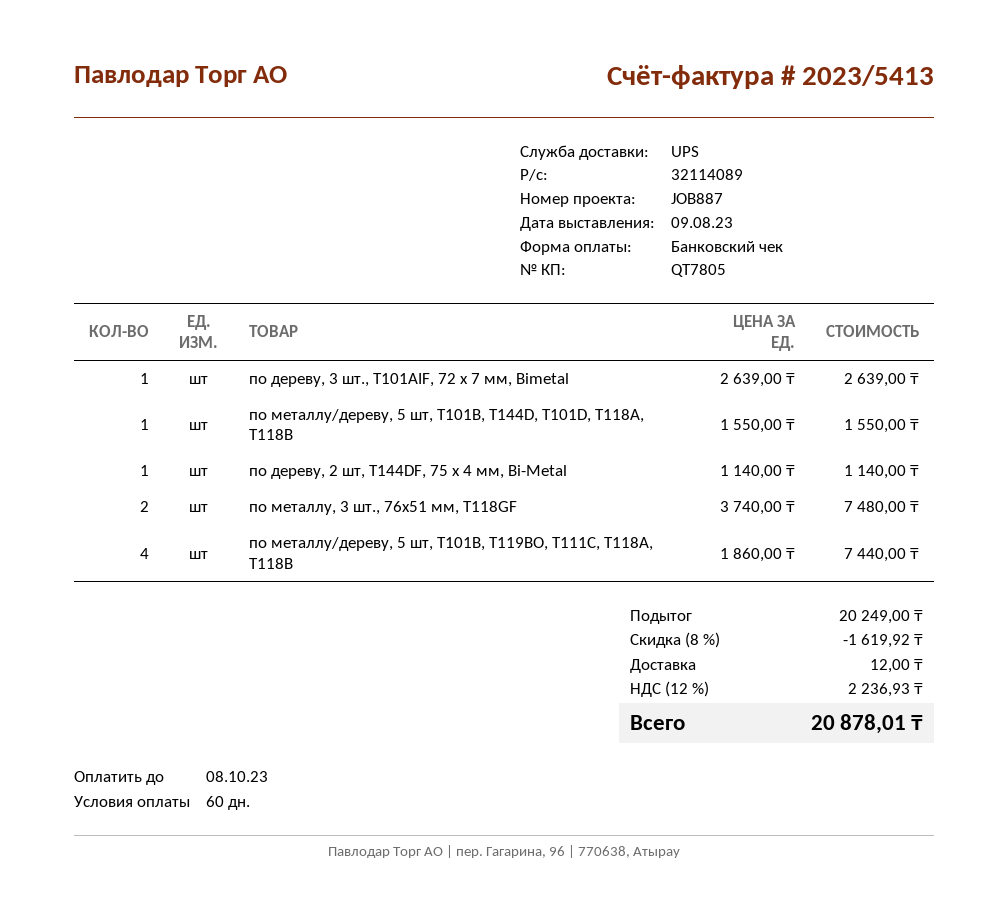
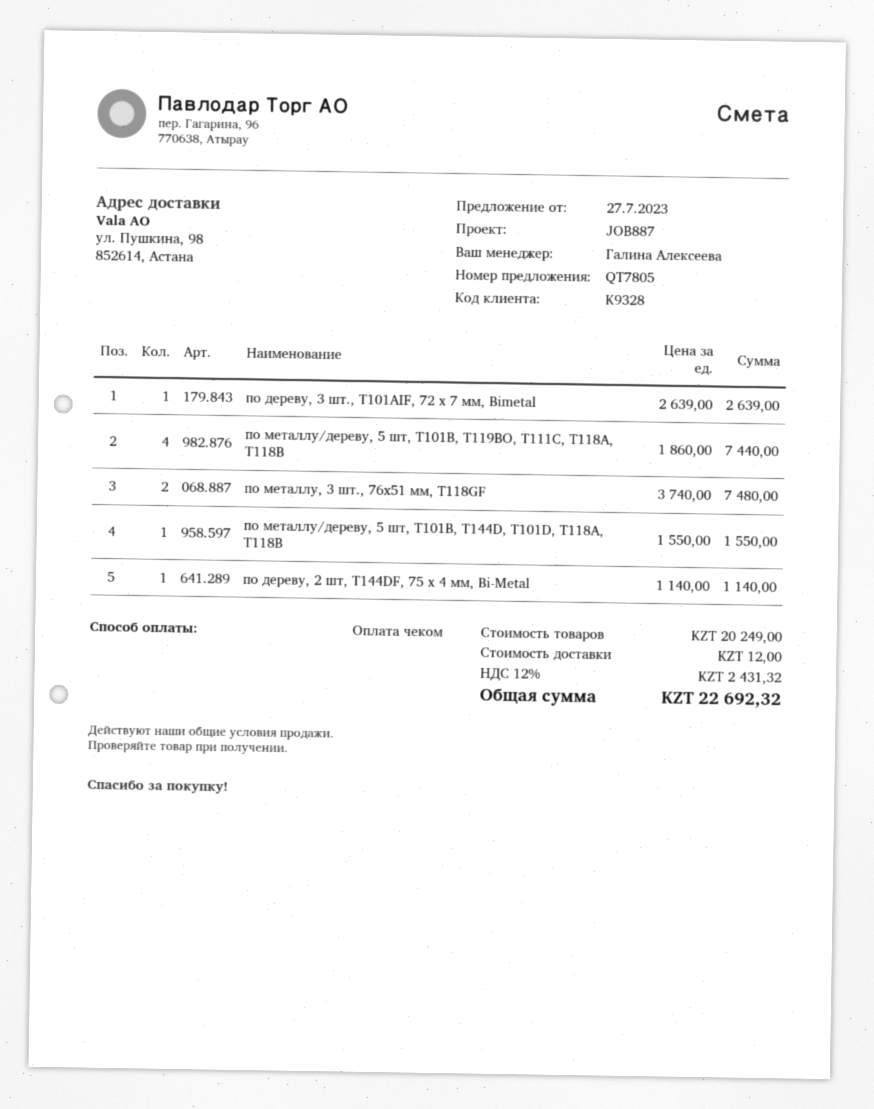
discount: 8% = 1619.92 -> none
tax: 12% = 2236.93 -> 12% = 2431.32
total: 20878.01 -> 22692.32

